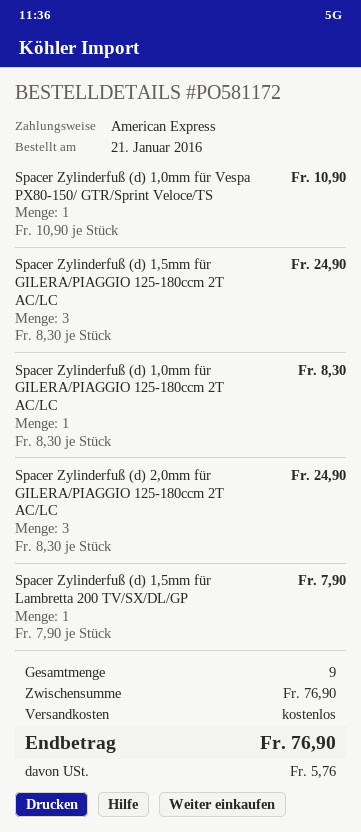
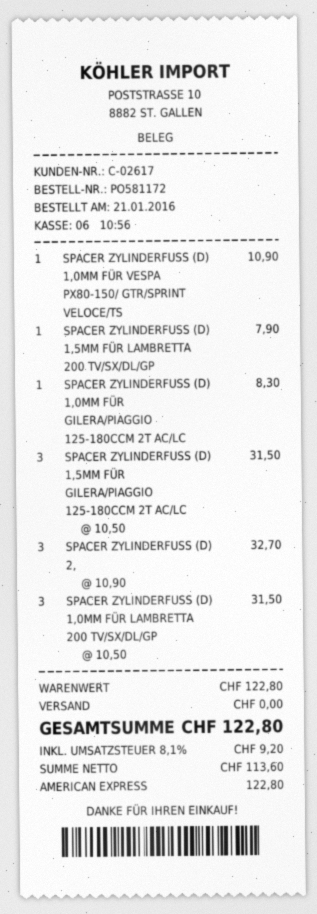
Spacer Zylinderfuß (d) 1,5mm für GILERA/PIAGGIO 125-180ccm 2T AC/LC: 3 x 8.30 = 24.90 -> 3 x 10.50 = 31.50
Spacer Zylinderfuß (d) 2,0mm für GILERA/PIAGGIO 125-180ccm 2T AC/LC: 3 x 8.30 = 24.90 -> 3 x 10.90 = 32.70
SPACER ZYLINDERFUSS (D) 1,0MM FÜR LAMBRETTA 200 TV/SX/DL/GP: none -> 3 x 10.50 = 31.50
subtotal: 76.90 -> 122.80
tax: 5.76 -> 9.20
total: 76.90 -> 122.80

